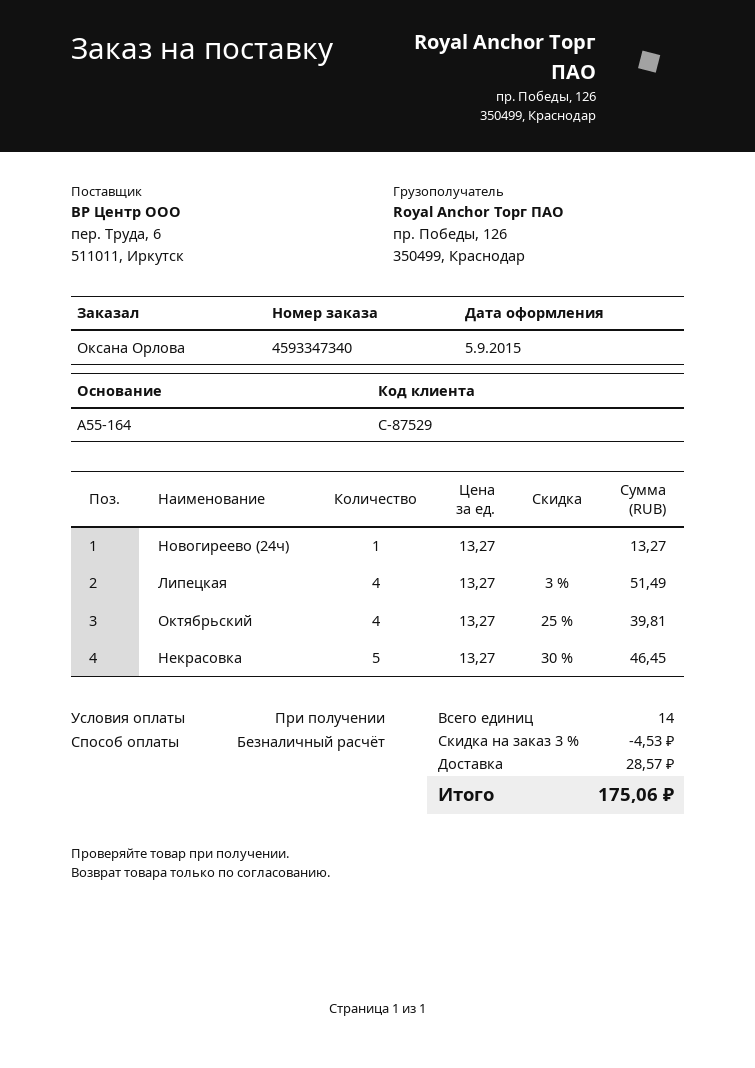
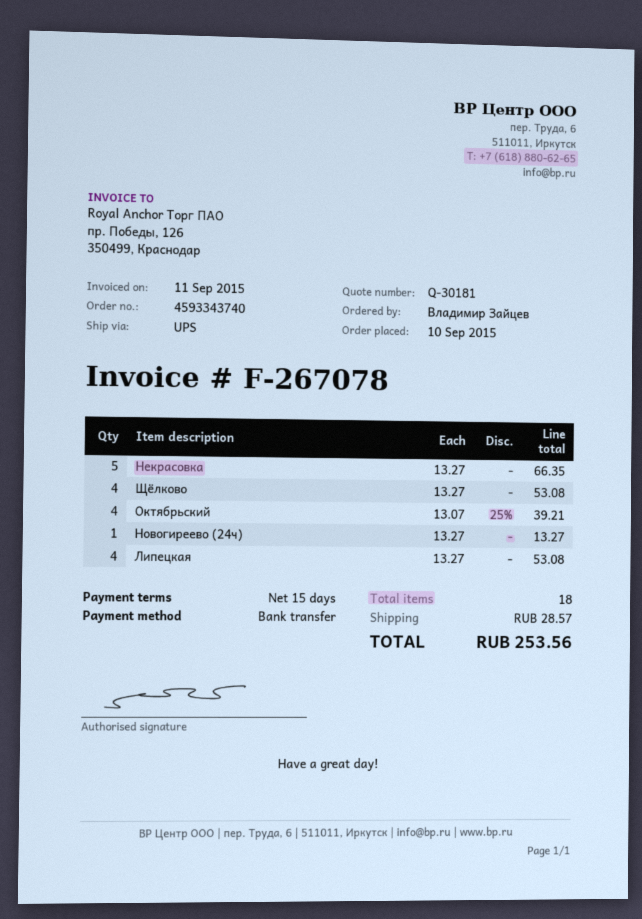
order number: 4593347340 -> 4593343740
order date: 2015-09-05 -> 2015-09-10
payment terms: on receipt -> 15 days
ordered by: Оксана Орлова -> Владимир Зайцев
Липецкая: 4 x 13.27 - 3% = 51.49 -> 4 x 13.27 = 53.08
Октябрьский: 4 x 13.27 - 25% = 39.81 -> 4 x 13.07 - 25% = 39.21
Некрасовка: 5 x 13.27 - 30% = 46.45 -> 5 x 13.27 = 66.35
Щёлково: none -> 4 x 13.27 = 53.08
total quantity: 14 -> 18
discount: 3% = 4.53 -> none
total: 175.06 -> 253.56

